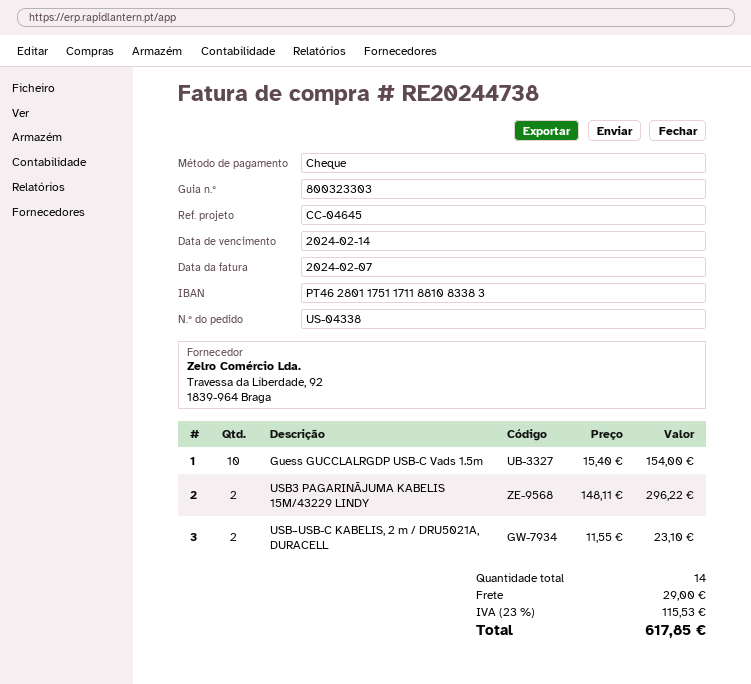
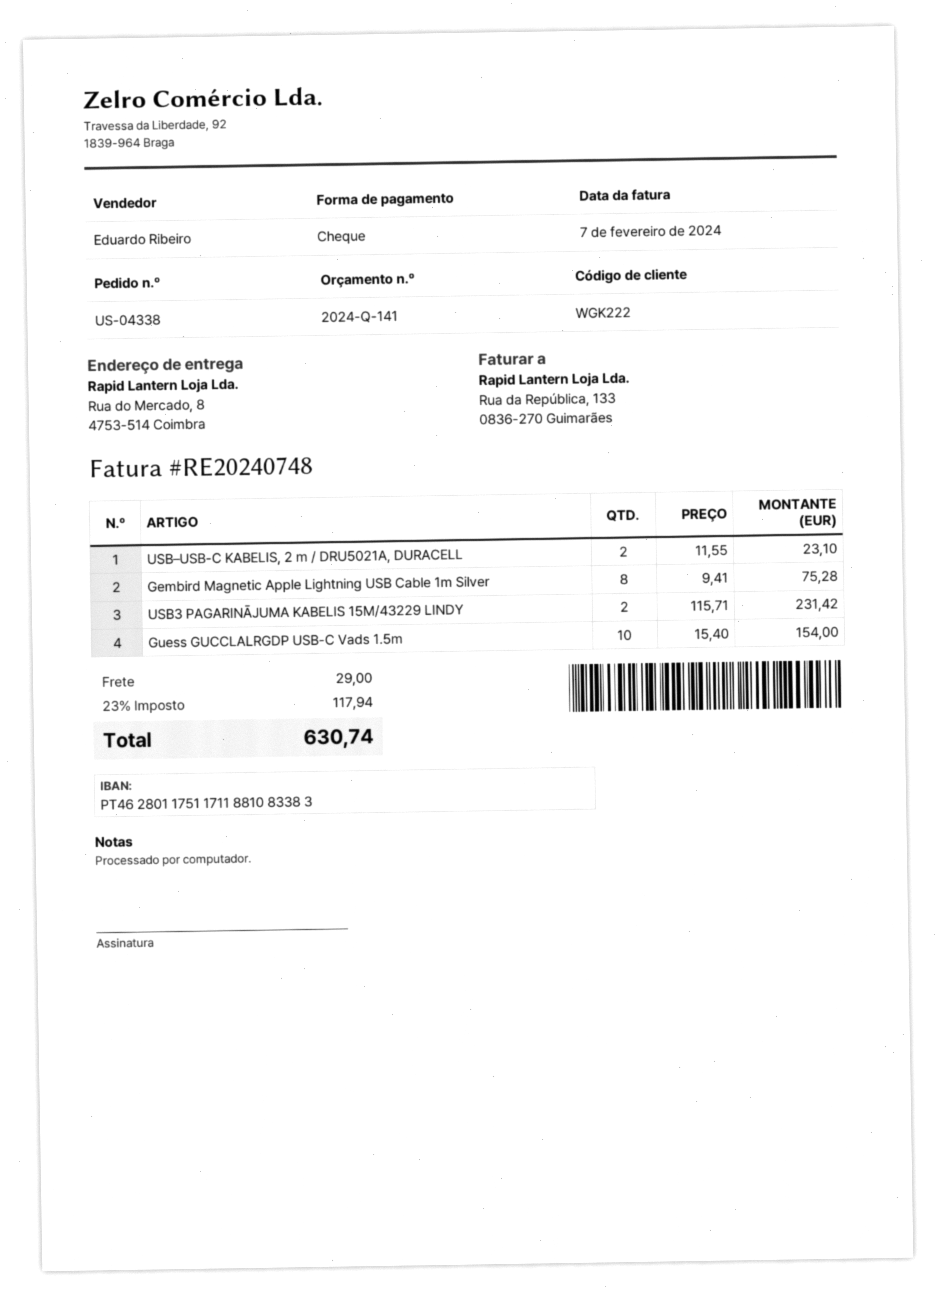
invoice number: RE20244738 -> RE20240748
USB3 PAGARINĀJUMA KABELIS 15M/43229 LINDY: 2 x 148.11 = 296.22 -> 2 x 115.71 = 231.42
Gembird Magnetic Apple Lightning USB Cable 1m Silver: none -> 8 x 9.41 = 75.28
tax: 23% = 115.53 -> 23% = 117.94
total: 617.85 -> 630.74

